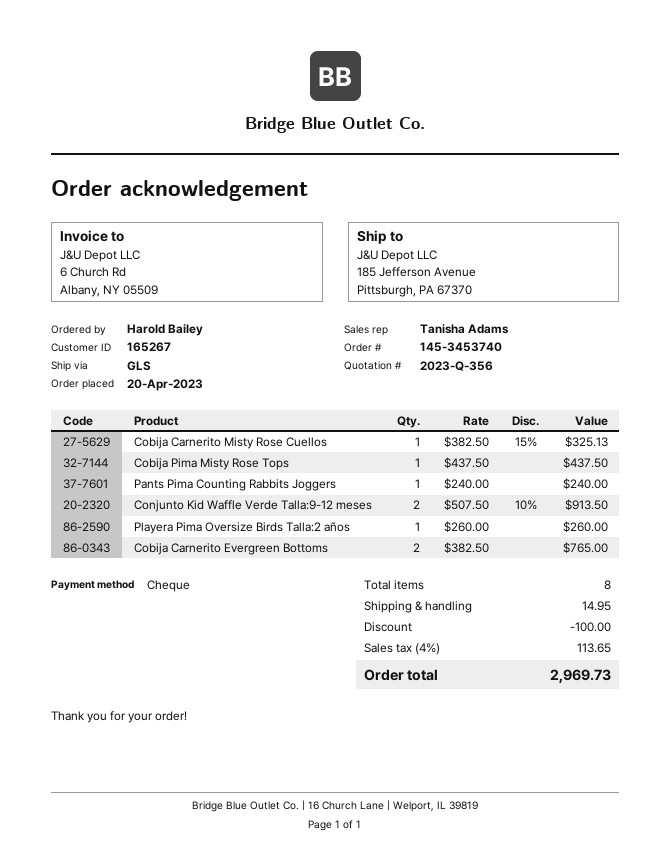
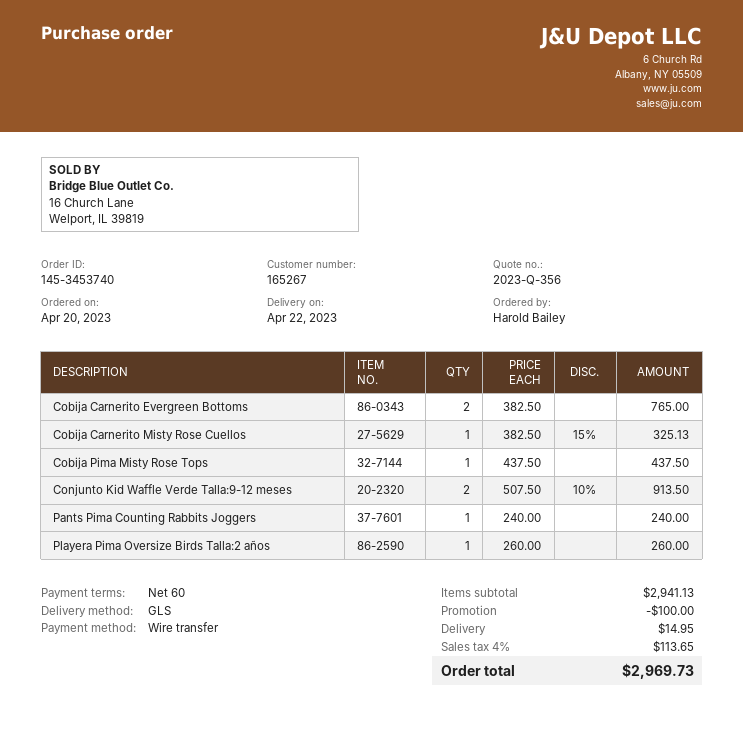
payment method: cheque -> bank transfer

